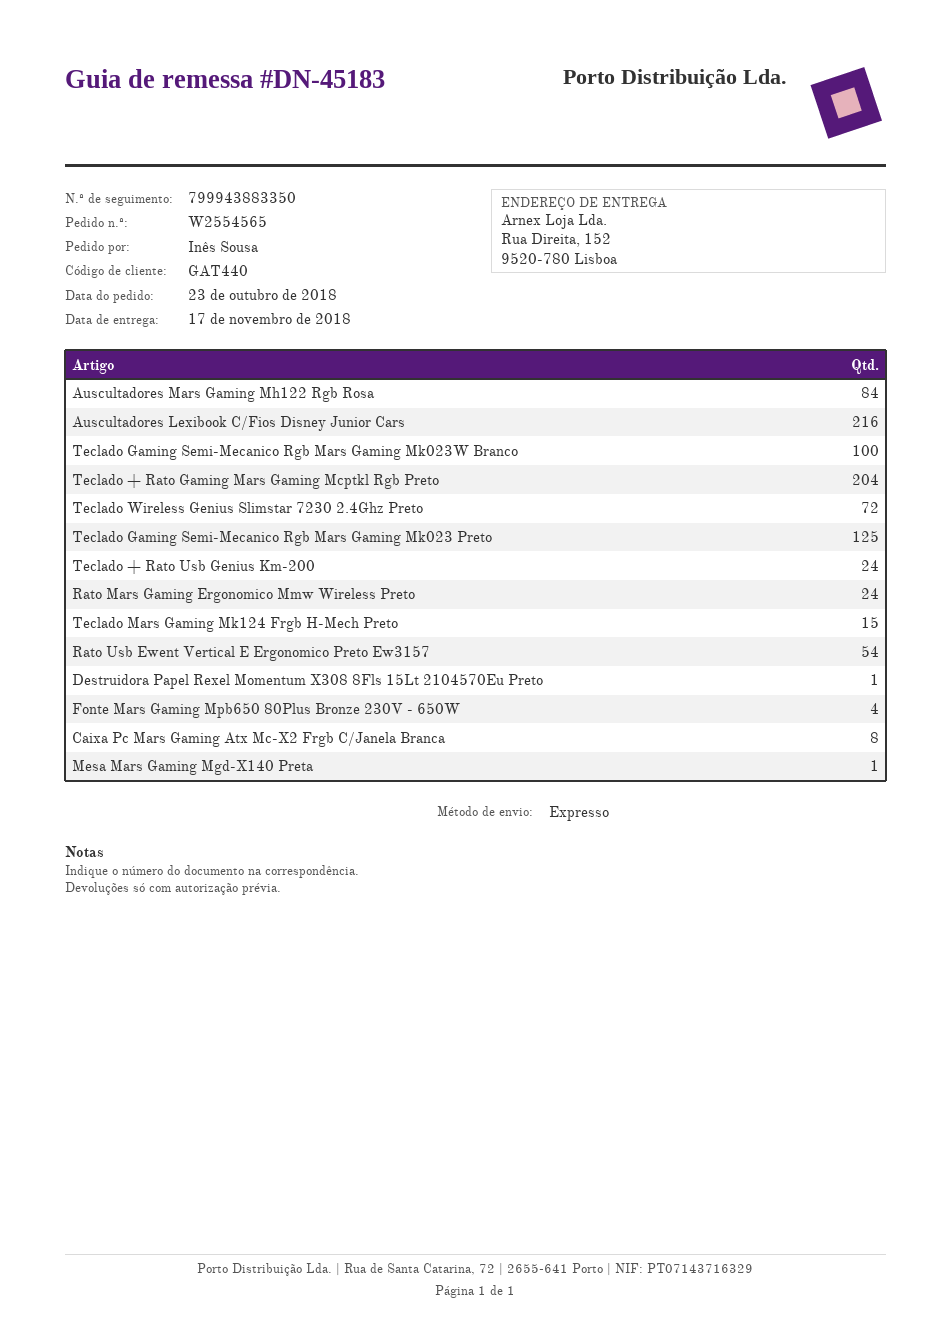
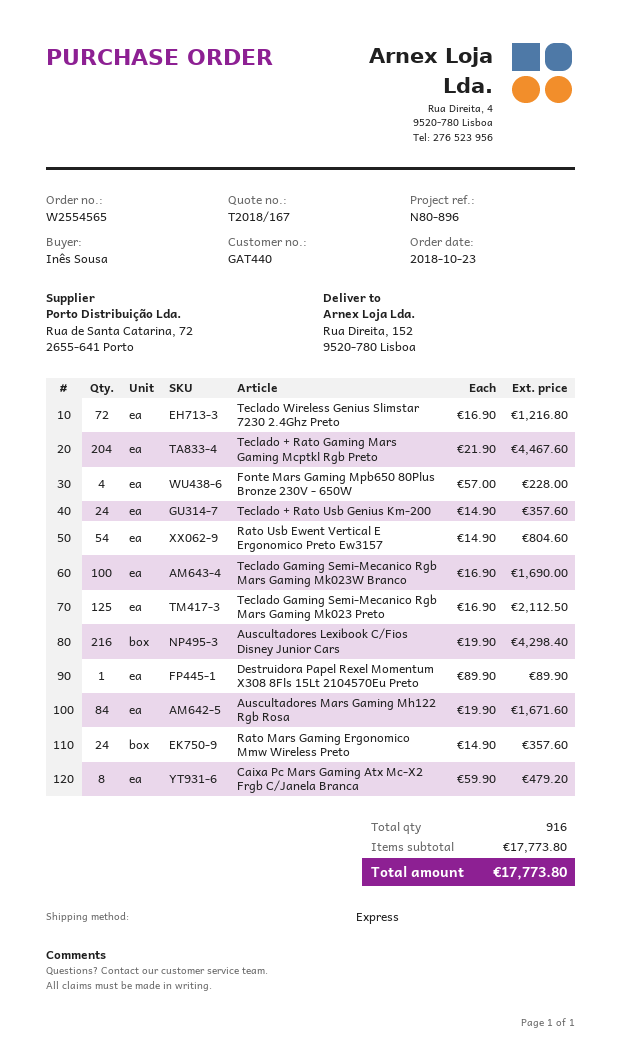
Teclado Mars Gaming Mk124 Frgb H-Mech Preto: 15 -> none
Mesa Mars Gaming Mgd-X140 Preta: 1 -> none

